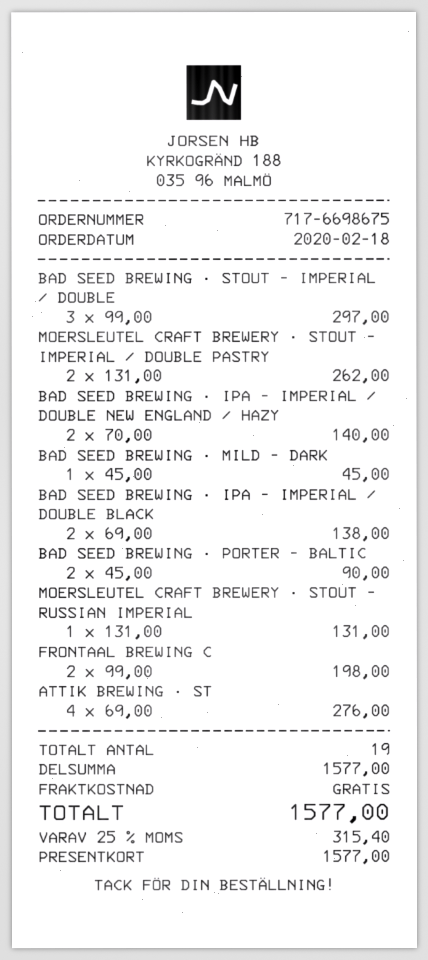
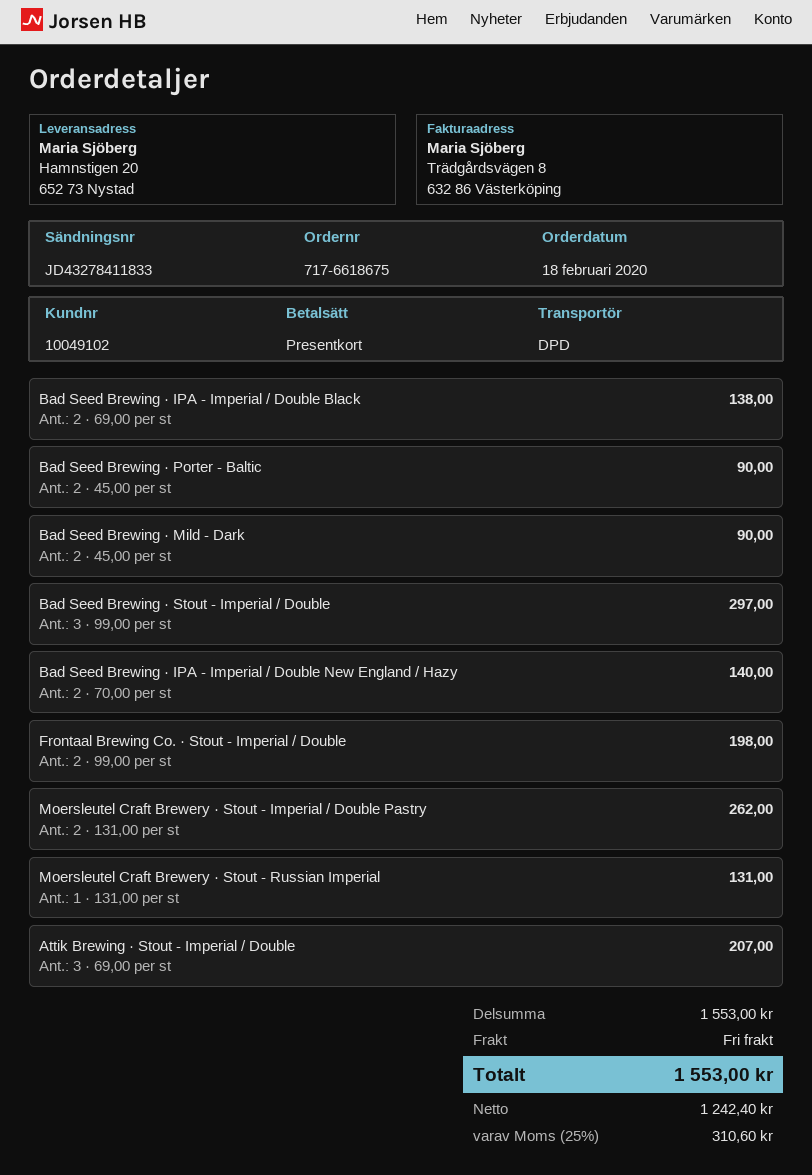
order number: 717-6698675 -> 717-6618675
BAD SEED BREWING · MILD - DARK: 1 x 45.00 = 45.00 -> 2 x 45.00 = 90.00
ATTIK BREWING · ST: 4 x 69.00 = 276.00 -> 3 x 69.00 = 207.00
subtotal: 1577.00 -> 1553.00
tax: 25% = 315.40 -> 25% = 310.60
total: 1577.00 -> 1553.00

